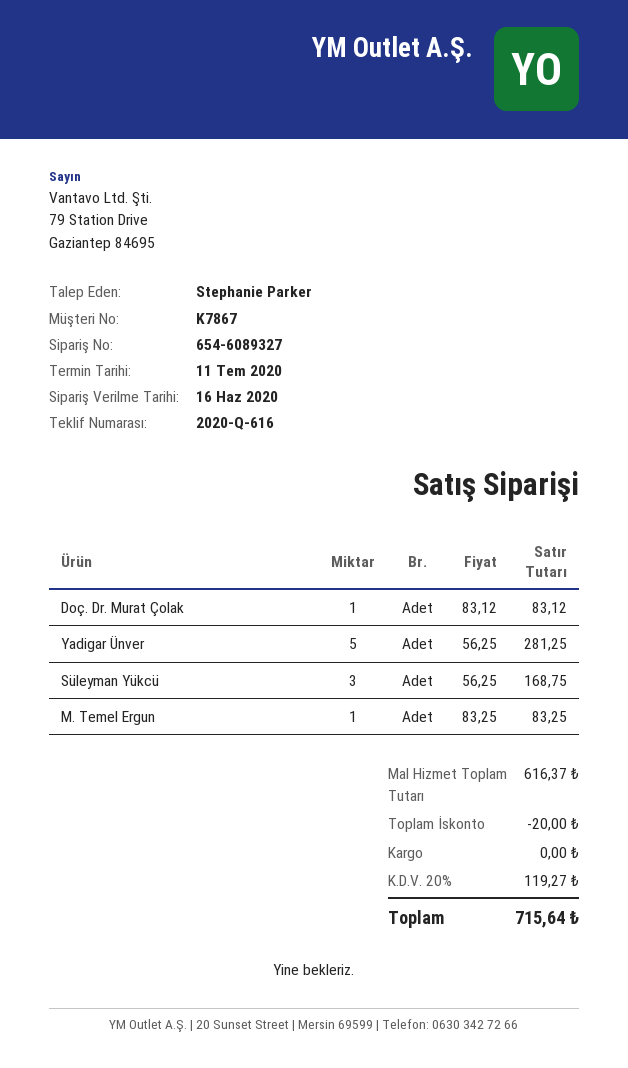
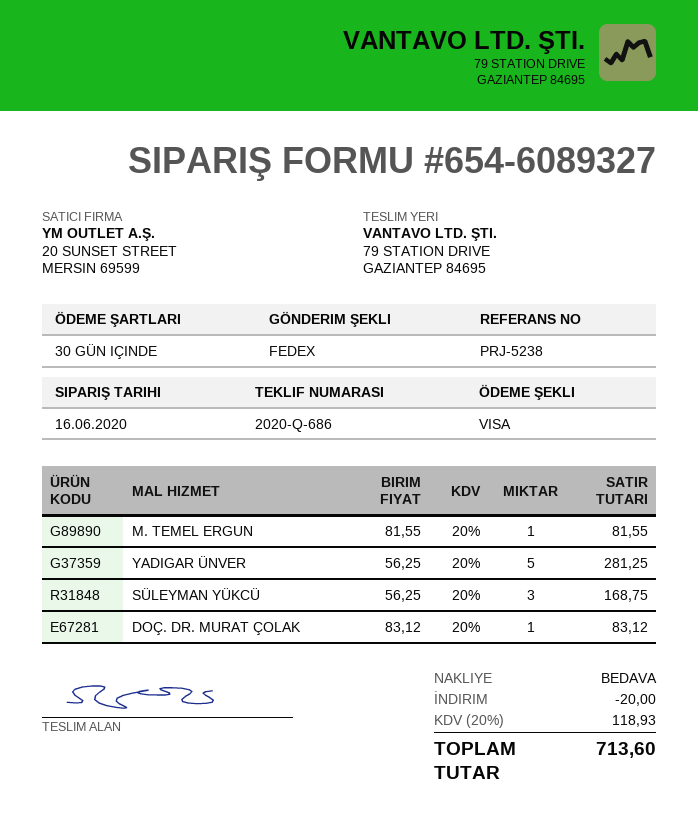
quote number: 2020-Q-616 -> 2020-Q-686
M. Temel Ergun: 1 x 83.25 = 83.25 -> 1 x 81.55 = 81.55
tax: 20% = 119.27 -> 20% = 118.93
total: 715.64 -> 713.60

